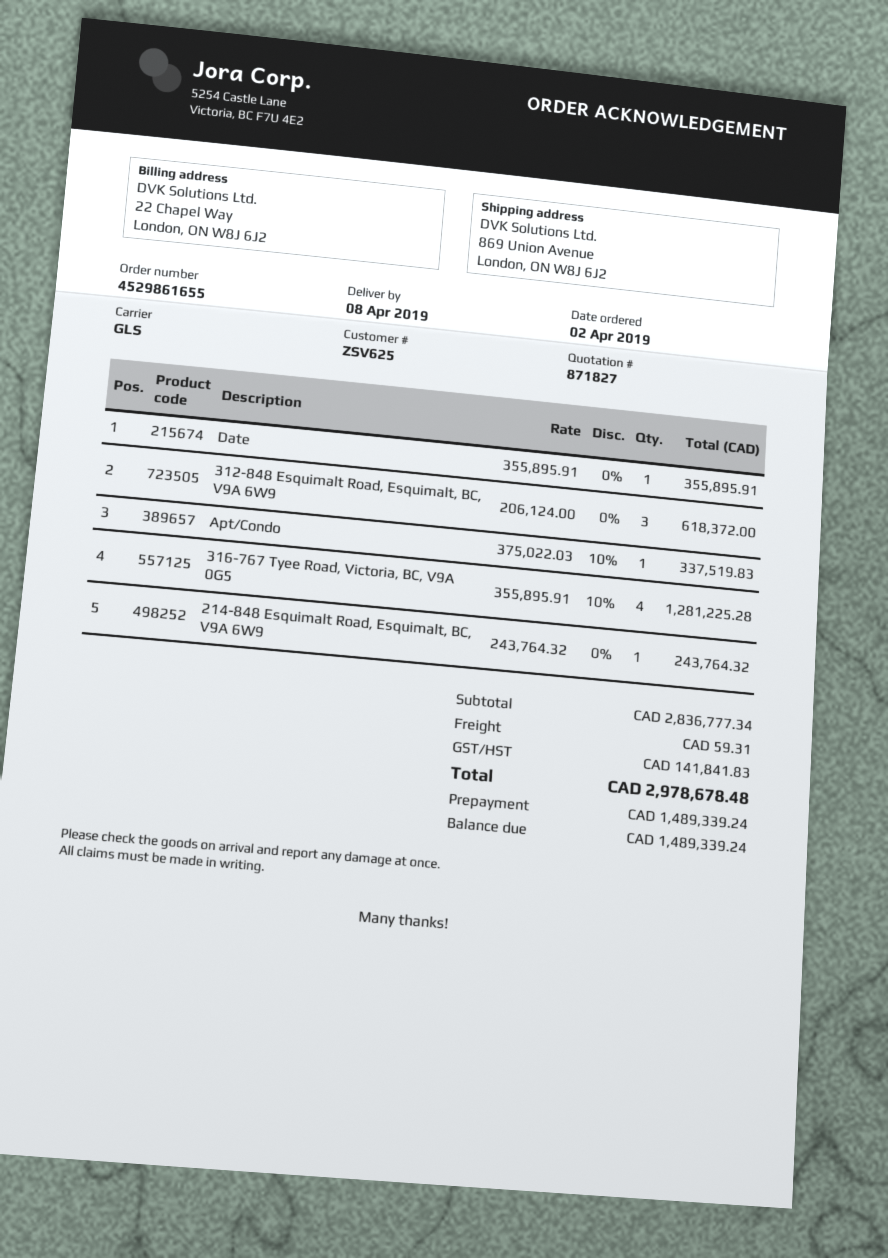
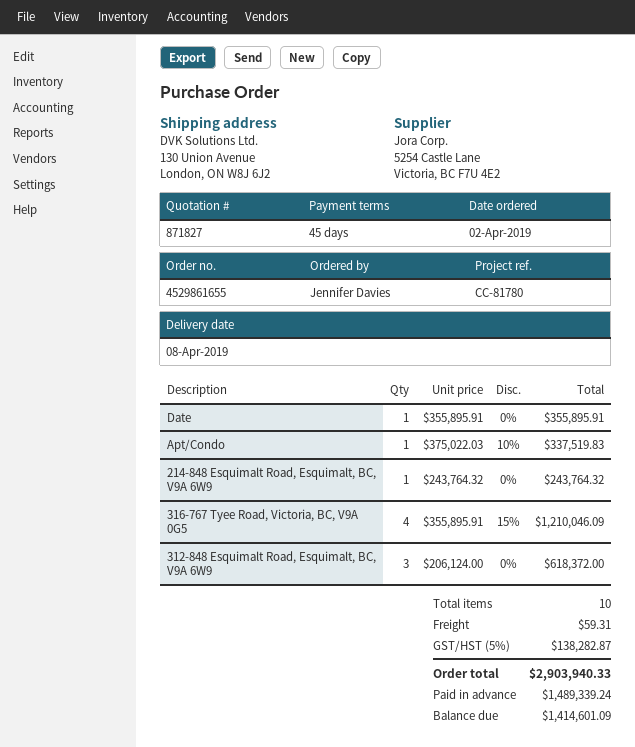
ship to: 869 Union Avenue, London, ON W8J 6J2 -> 130 Union Avenue, London, ON W8J 6J2
316-767 Tyee Road, Victoria, BC, V9A 0G5: 4 x 355895.91 - 10% = 1281225.28 -> 4 x 355895.91 - 15% = 1210046.09
tax: 141841.83 -> 138282.87
total: 2978678.48 -> 2903940.33
balance: 1489339.24 -> 1414601.09

